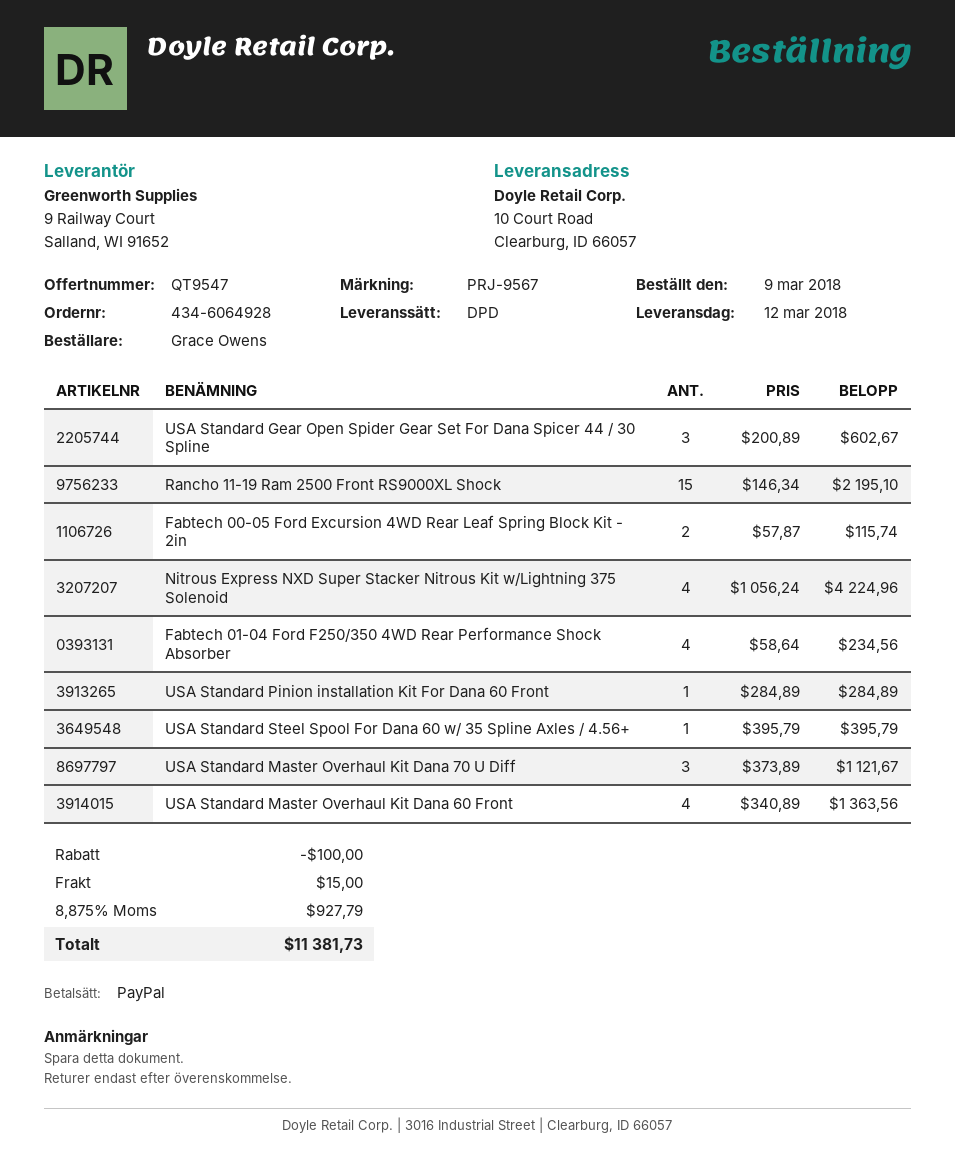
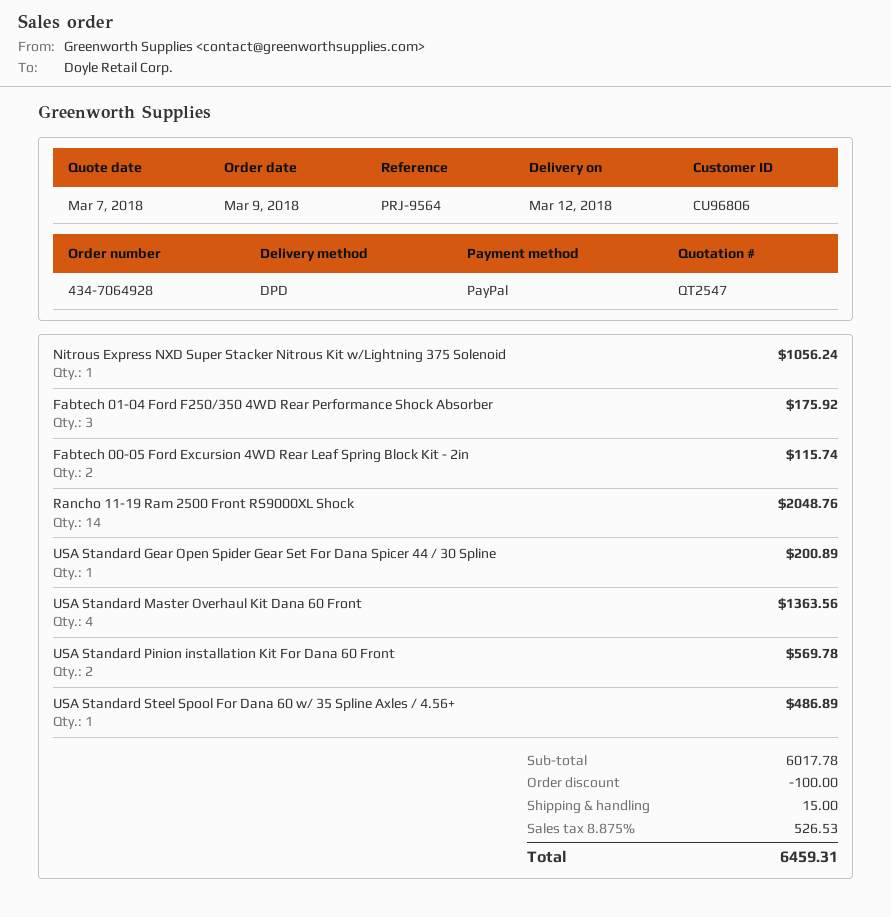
quote number: QT9547 -> QT2547
order number: 434-6064928 -> 434-7064928
reference: PRJ-9567 -> PRJ-9564
USA Standard Gear Open Spider Gear Set For Dana Spicer 44 / 30 Spline: 3 for 602.67 -> 1 for 200.89
Rancho 11-19 Ram 2500 Front RS9000XL Shock: 15 for 2195.10 -> 14 for 2048.76
Nitrous Express NXD Super Stacker Nitrous Kit w/Lightning 375 Solenoid: 4 for 4224.96 -> 1 for 1056.24
Fabtech 01-04 Ford F250/350 4WD Rear Performance Shock Absorber: 4 for 234.56 -> 3 for 175.92
USA Standard Pinion installation Kit For Dana 60 Front: 1 for 284.89 -> 2 for 569.78
USA Standard Steel Spool For Dana 60 w/ 35 Spline Axles / 4.56+: 1 for 395.79 -> 1 for 486.89
USA Standard Master Overhaul Kit Dana 70 U Diff: 3 for 1121.67 -> none
tax: 8.875% = 927.79 -> 8.875% = 526.53
total: 11381.73 -> 6459.31

